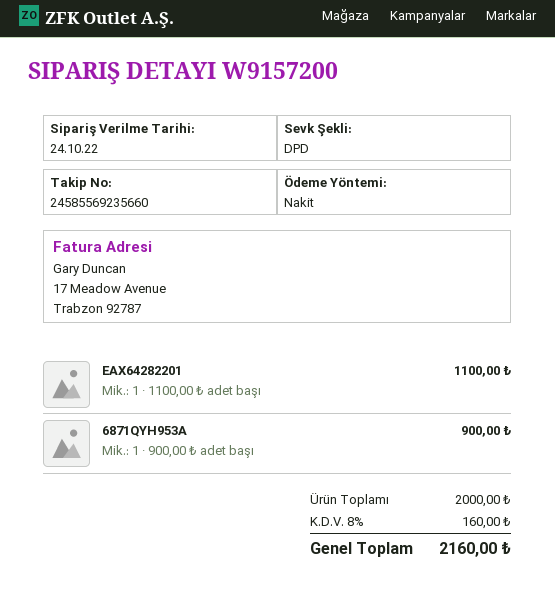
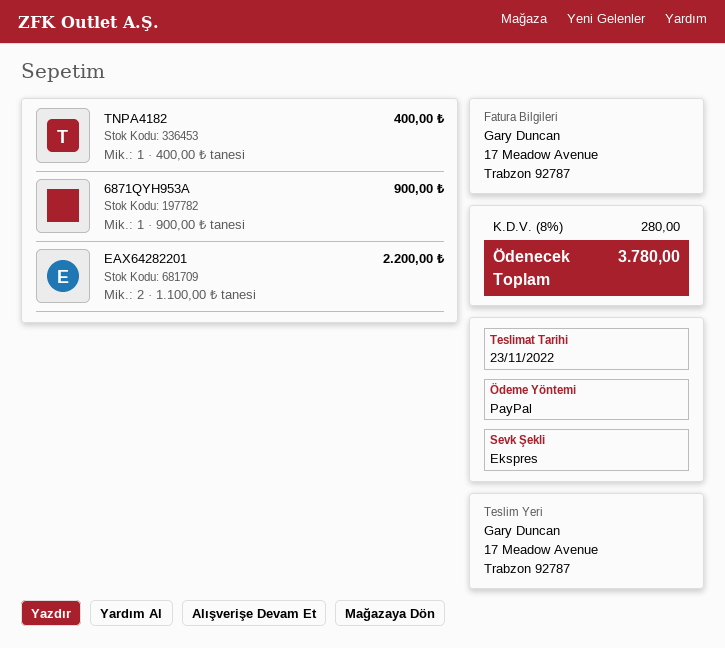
payment method: cash -> PayPal
shipping method: DPD -> express
EAX64282201: 1 x 1100.00 = 1100.00 -> 2 x 1100.00 = 2200.00
TNPA4182: none -> 1 x 400.00 = 400.00
tax: 8% = 160.00 -> 8% = 280.00
total: 2160.00 -> 3780.00

